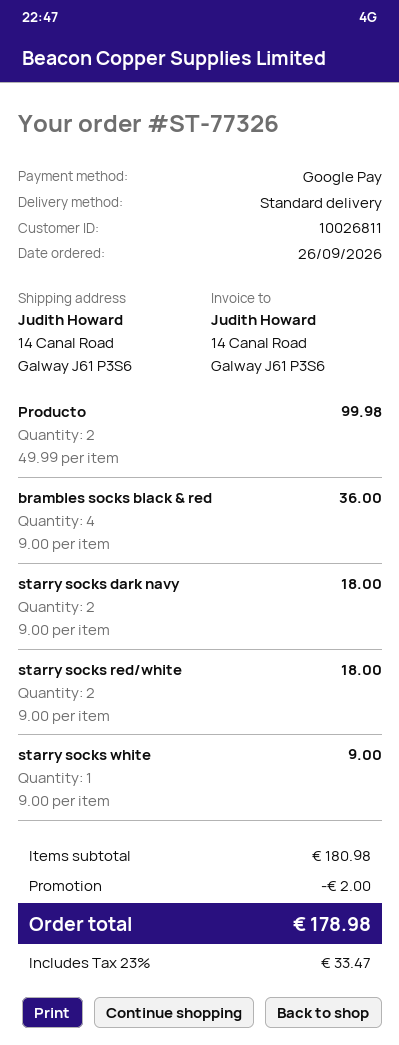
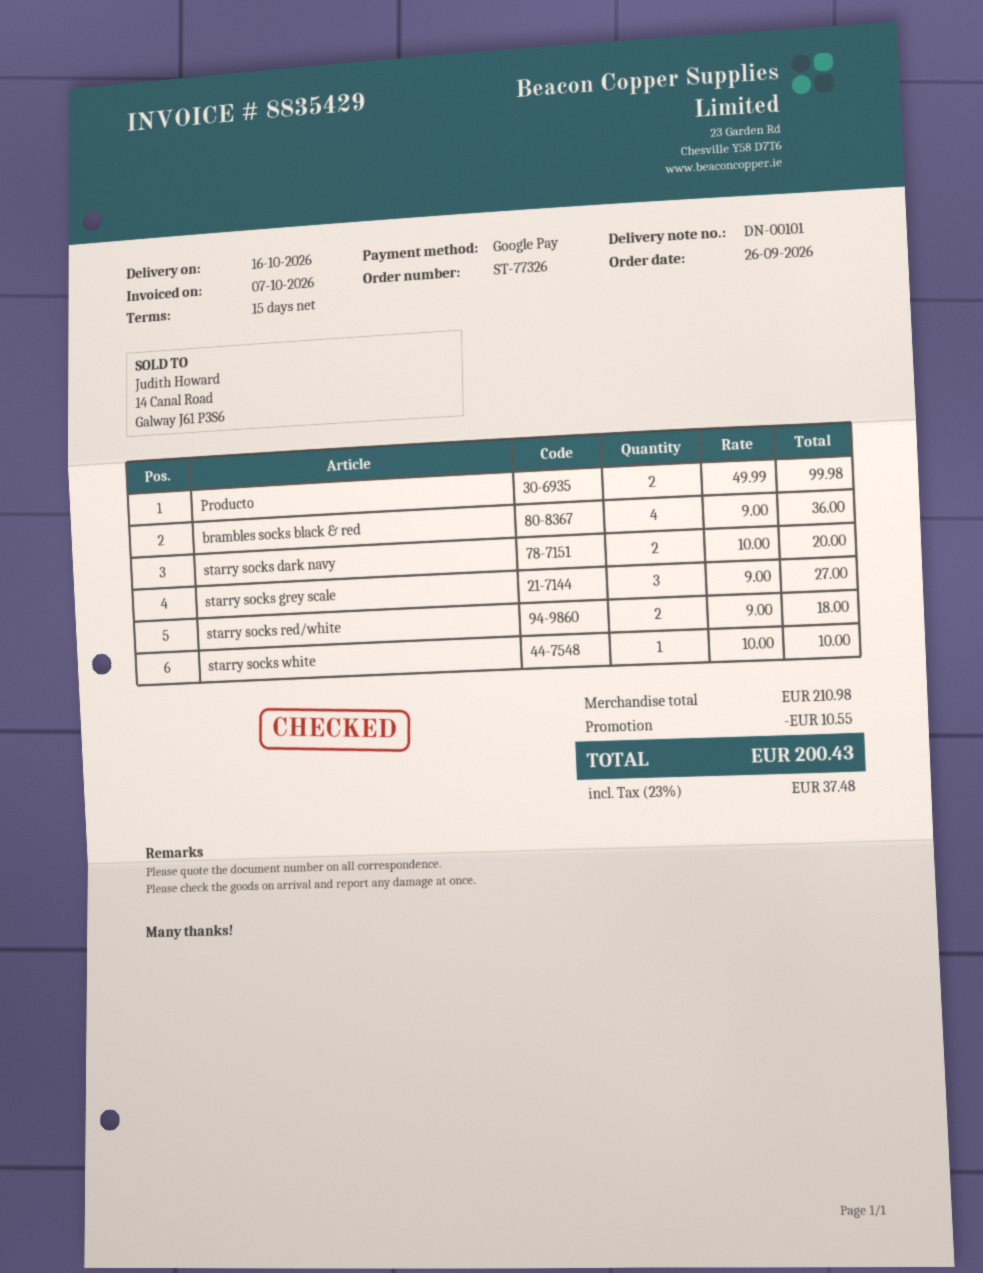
starry socks dark navy: 2 x 9.00 = 18.00 -> 2 x 10.00 = 20.00
starry socks white: 1 x 9.00 = 9.00 -> 1 x 10.00 = 10.00
starry socks grey scale: none -> 3 x 9.00 = 27.00
subtotal: 180.98 -> 210.98
discount: 2.00 -> 10.55
tax: 23% = 33.47 -> 23% = 37.48
total: 178.98 -> 200.43

